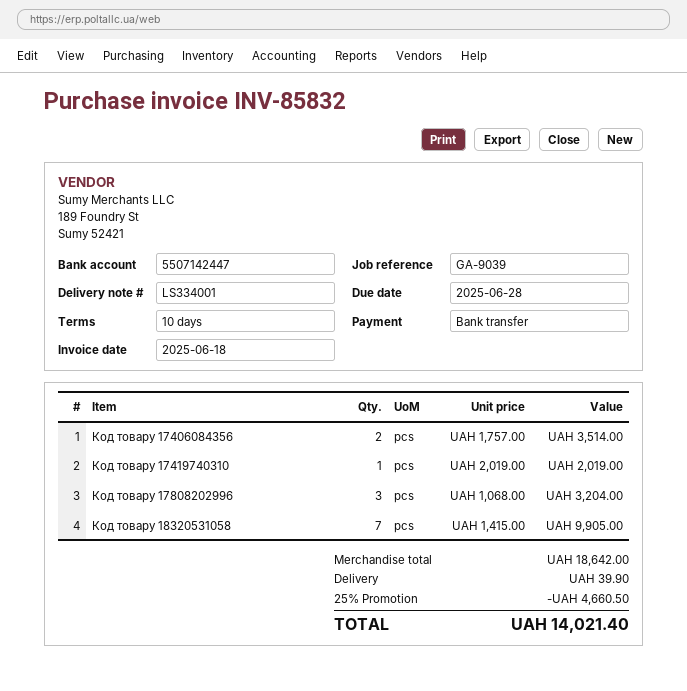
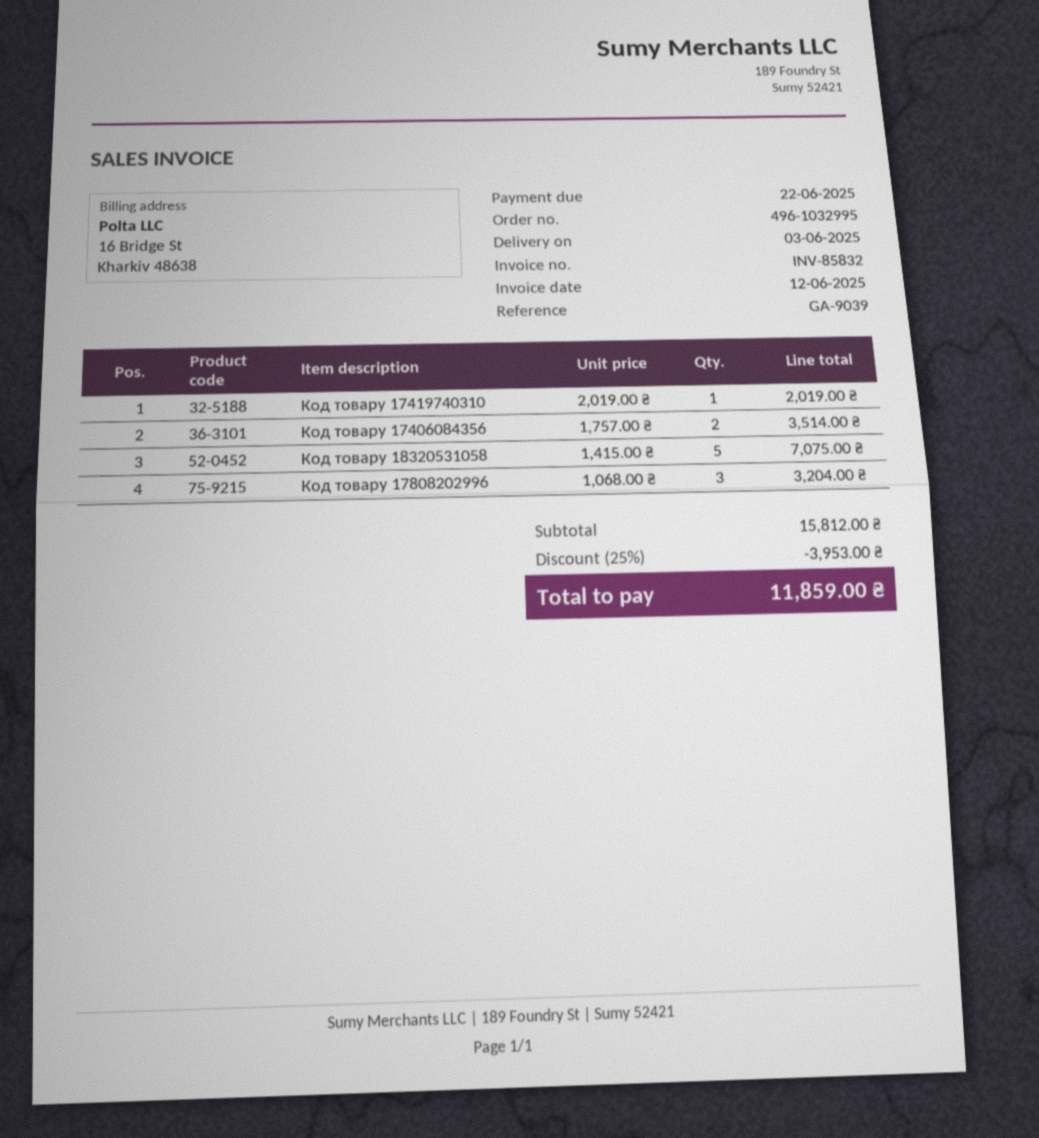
invoice date: 2025-06-18 -> 2025-06-12
due date: 2025-06-28 -> 2025-06-22
Код товару 18320531058: 7 x 1415.00 = 9905.00 -> 5 x 1415.00 = 7075.00
subtotal: 18642.00 -> 15812.00
discount: 25% = 4660.50 -> 25% = 3953.00
shipping: 39.90 -> none
total: 14021.40 -> 11859.00

